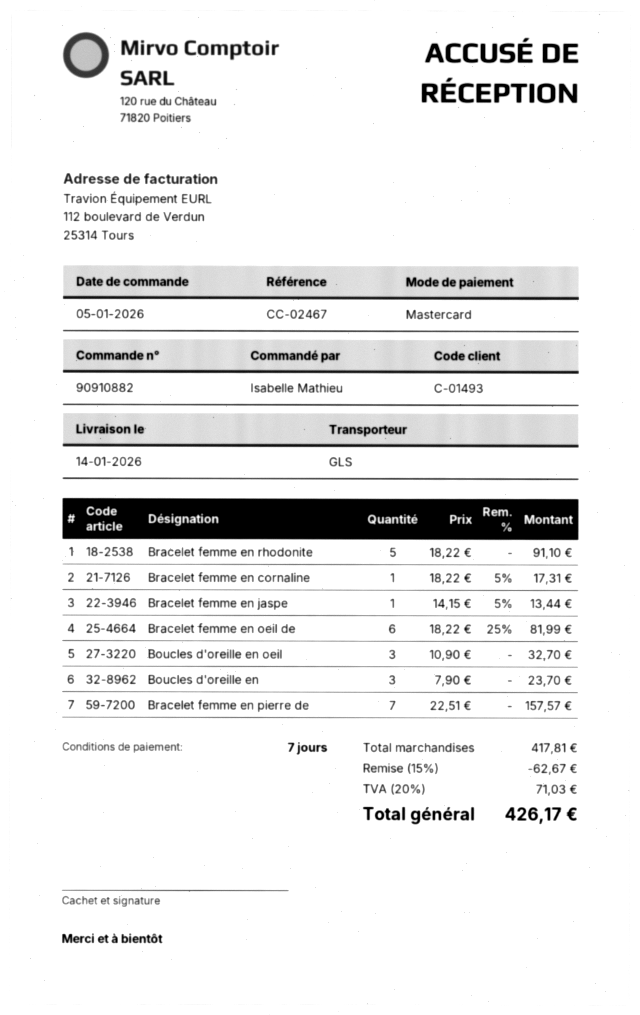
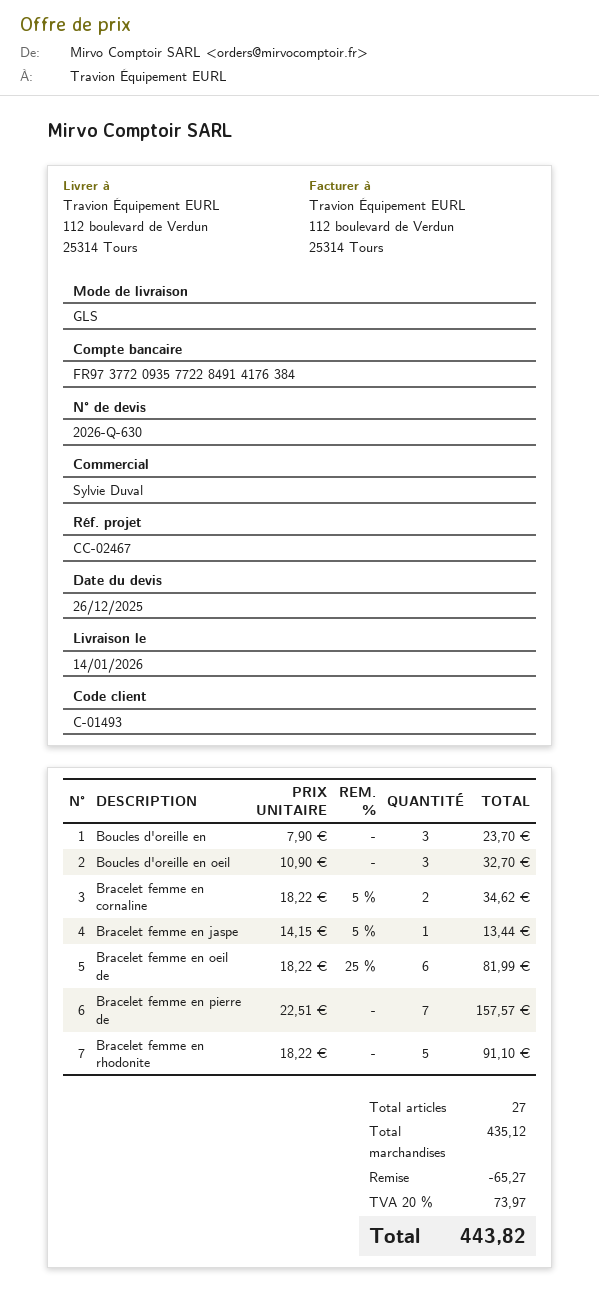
Bracelet femme en cornaline: 1 x 18.22 - 5% = 17.31 -> 2 x 18.22 - 5% = 34.62
subtotal: 417.81 -> 435.12
discount: 62.67 -> 65.27
tax: 20% = 71.03 -> 20% = 73.97
total: 426.17 -> 443.82

